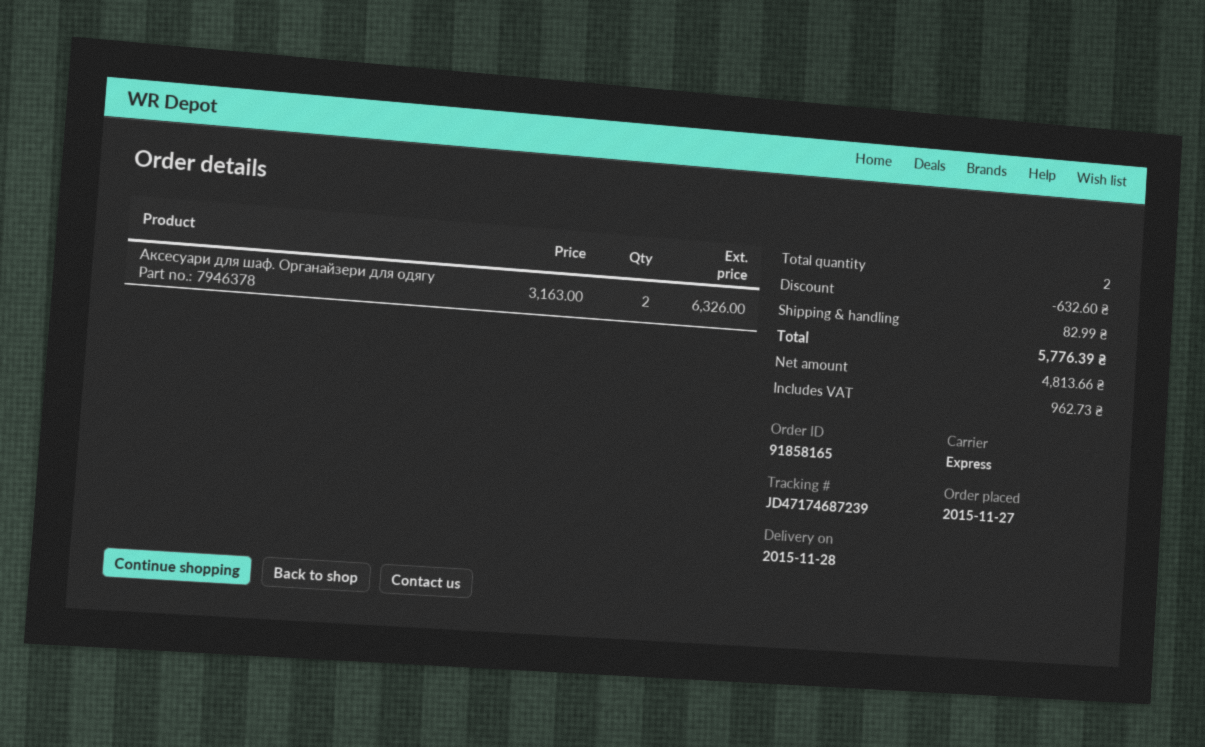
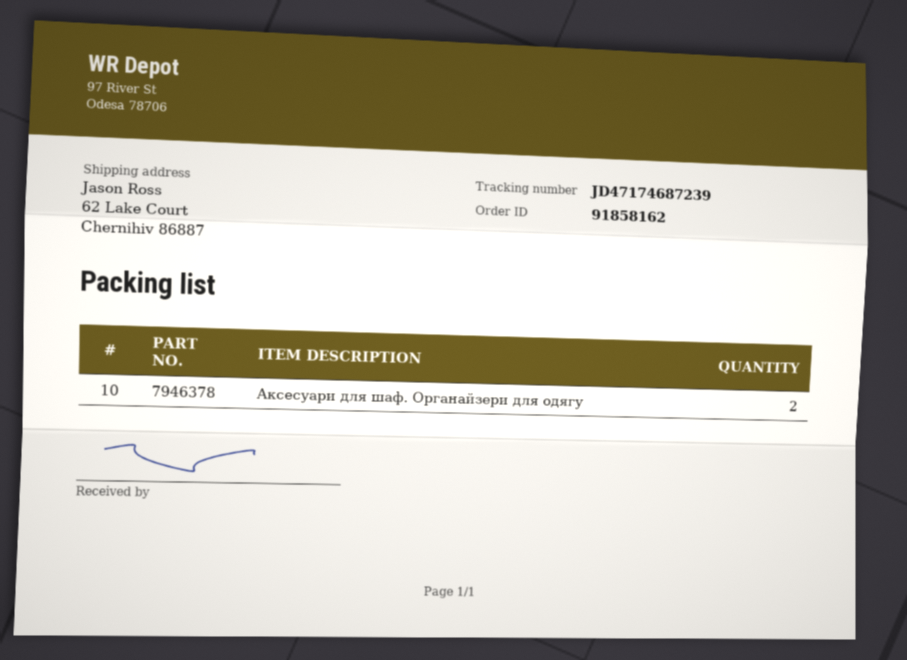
order number: 91858165 -> 91858162

